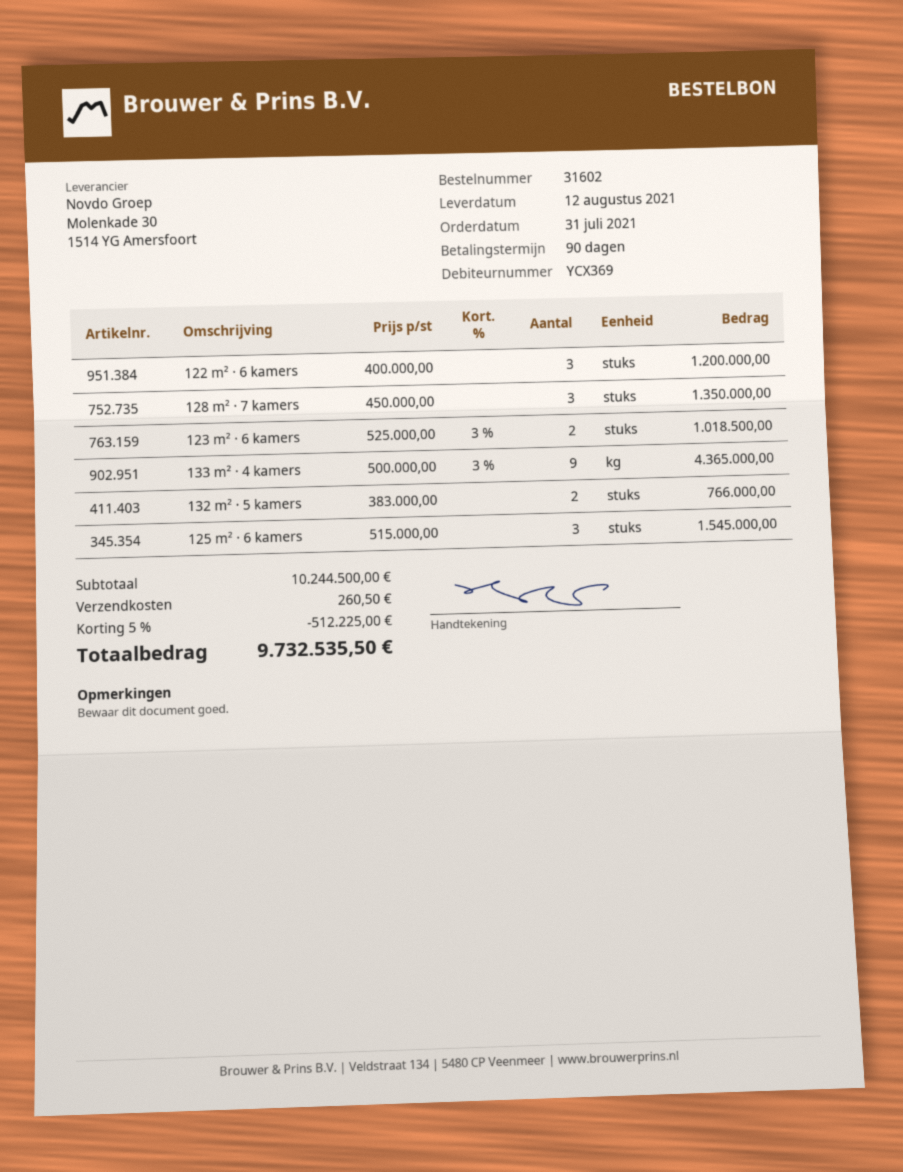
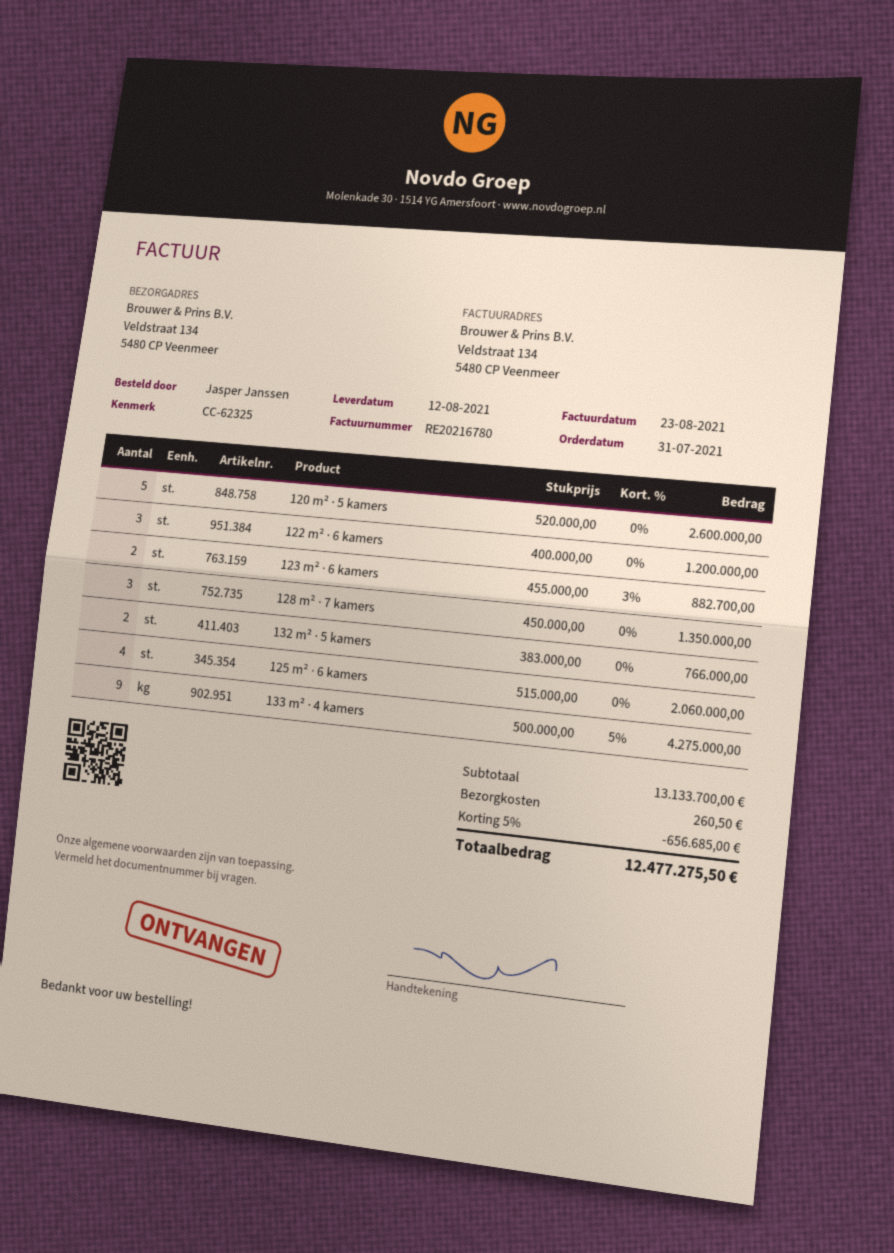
123 m² · 6 kamers: 2 x 525000.00 - 3% = 1018500.00 -> 2 x 455000.00 - 3% = 882700.00
133 m² · 4 kamers: 9 x 500000.00 - 3% = 4365000.00 -> 9 x 500000.00 - 5% = 4275000.00
125 m² · 6 kamers: 3 x 515000.00 = 1545000.00 -> 4 x 515000.00 = 2060000.00
120 m² · 5 kamers: none -> 5 x 520000.00 = 2600000.00
subtotal: 10244500.00 -> 13133700.00
discount: 5% = 512225.00 -> 5% = 656685.00
total: 9732535.50 -> 12477275.50

